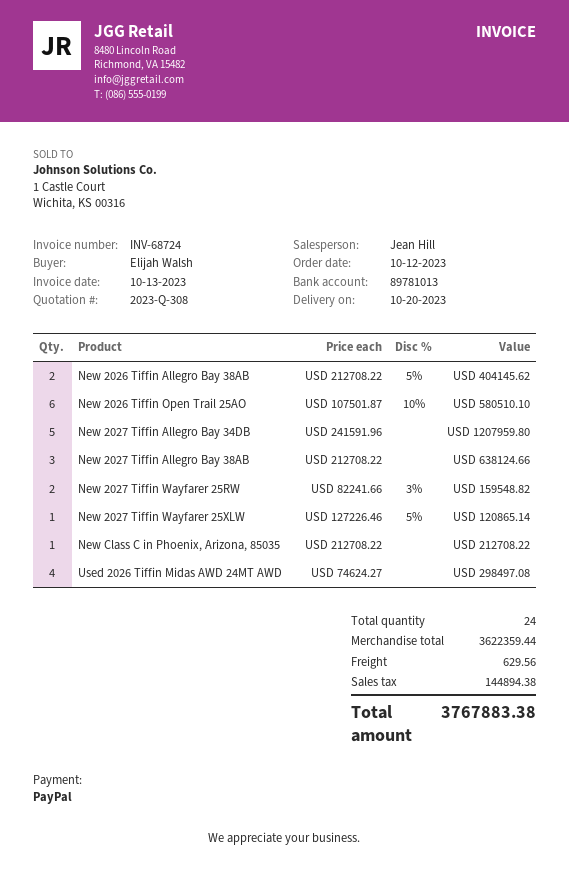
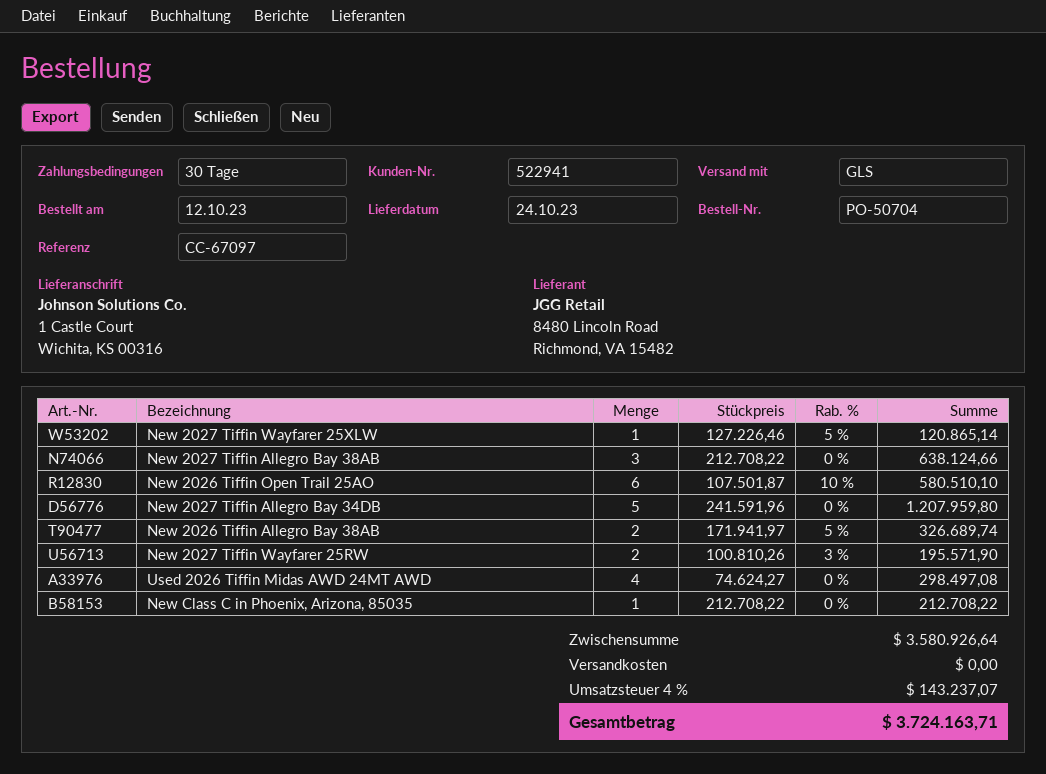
delivery date: 2023-10-20 -> 2023-10-24
New 2026 Tiffin Allegro Bay 38AB: 2 x 212708.22 - 5% = 404145.62 -> 2 x 171941.97 - 5% = 326689.74
New 2027 Tiffin Wayfarer 25RW: 2 x 82241.66 - 3% = 159548.82 -> 2 x 100810.26 - 3% = 195571.90
subtotal: 3622359.44 -> 3580926.64
shipping: 629.56 -> 0.00
tax: 144894.38 -> 143237.07
total: 3767883.38 -> 3724163.71

